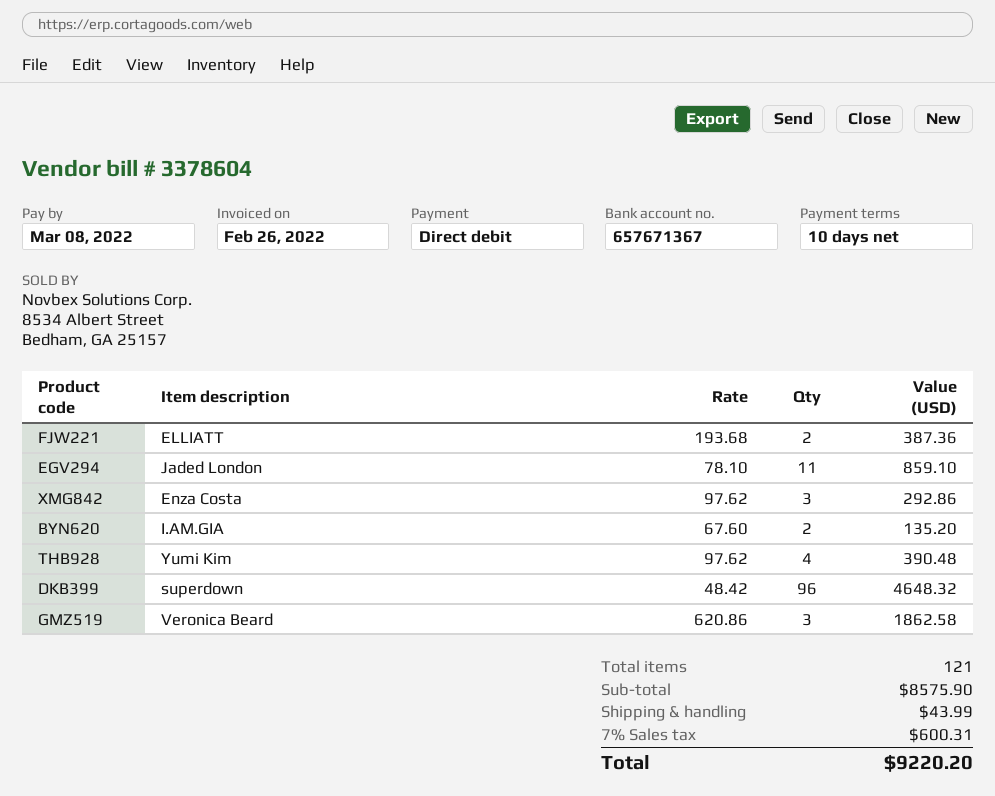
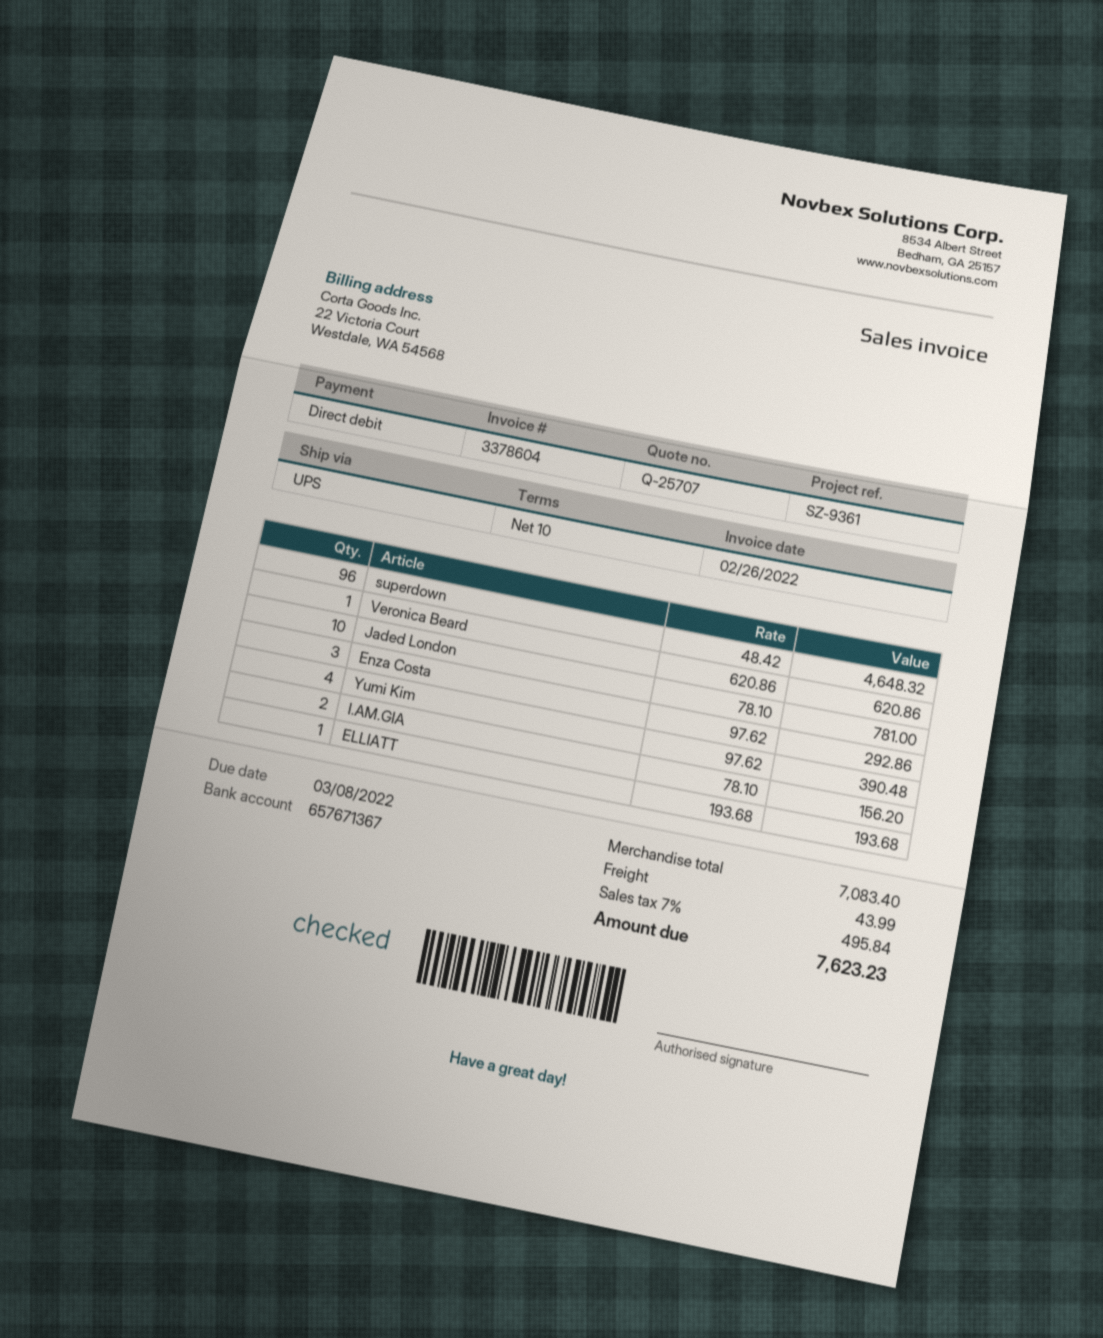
ELLIATT: 2 x 193.68 = 387.36 -> 1 x 193.68 = 193.68
Jaded London: 11 x 78.10 = 859.10 -> 10 x 78.10 = 781.00
I.AM.GIA: 2 x 67.60 = 135.20 -> 2 x 78.10 = 156.20
Veronica Beard: 3 x 620.86 = 1862.58 -> 1 x 620.86 = 620.86
subtotal: 8575.90 -> 7083.40
tax: 7% = 600.31 -> 7% = 495.84
total: 9220.20 -> 7623.23

